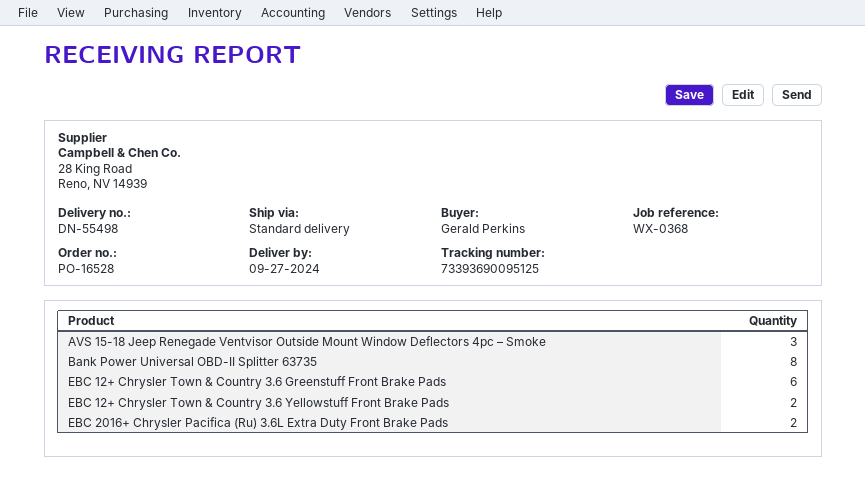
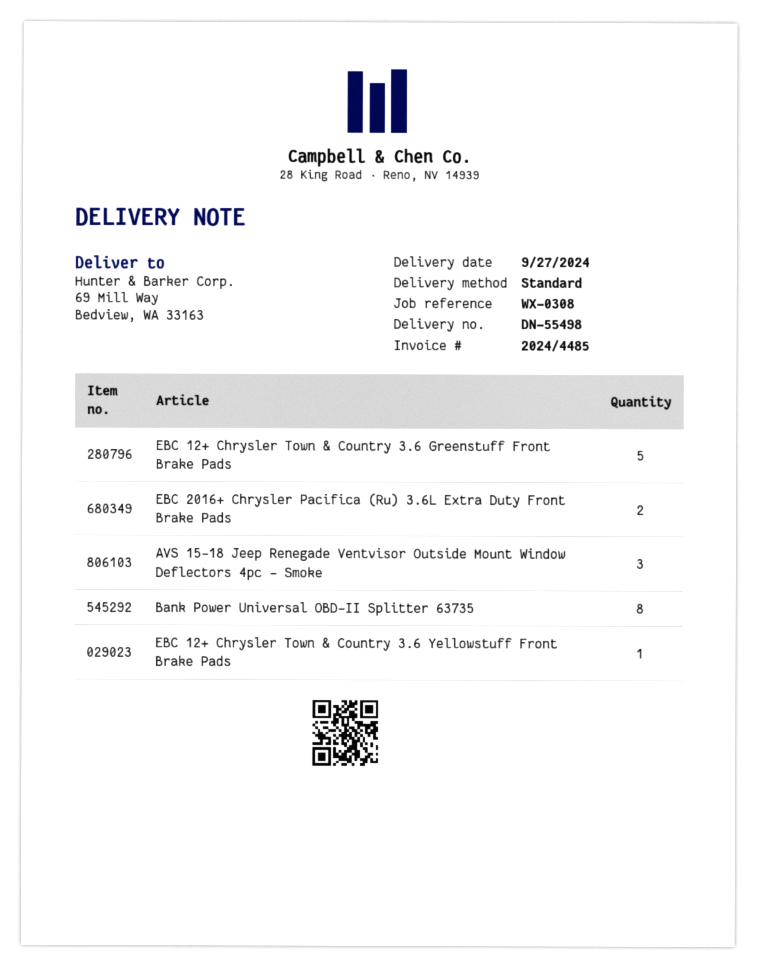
reference: WX-0368 -> WX-0308
EBC 12+ Chrysler Town & Country 3.6 Greenstuff Front Brake Pads: 6 -> 5
EBC 12+ Chrysler Town & Country 3.6 Yellowstuff Front Brake Pads: 2 -> 1

